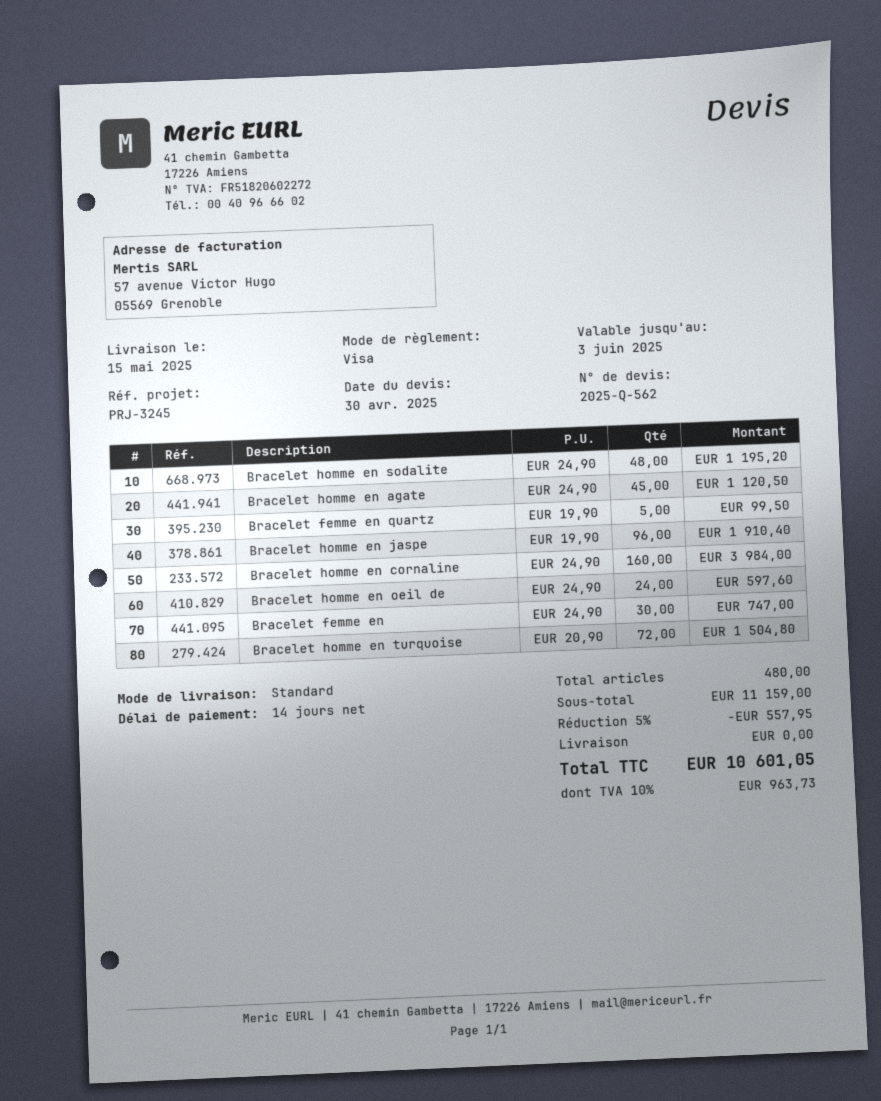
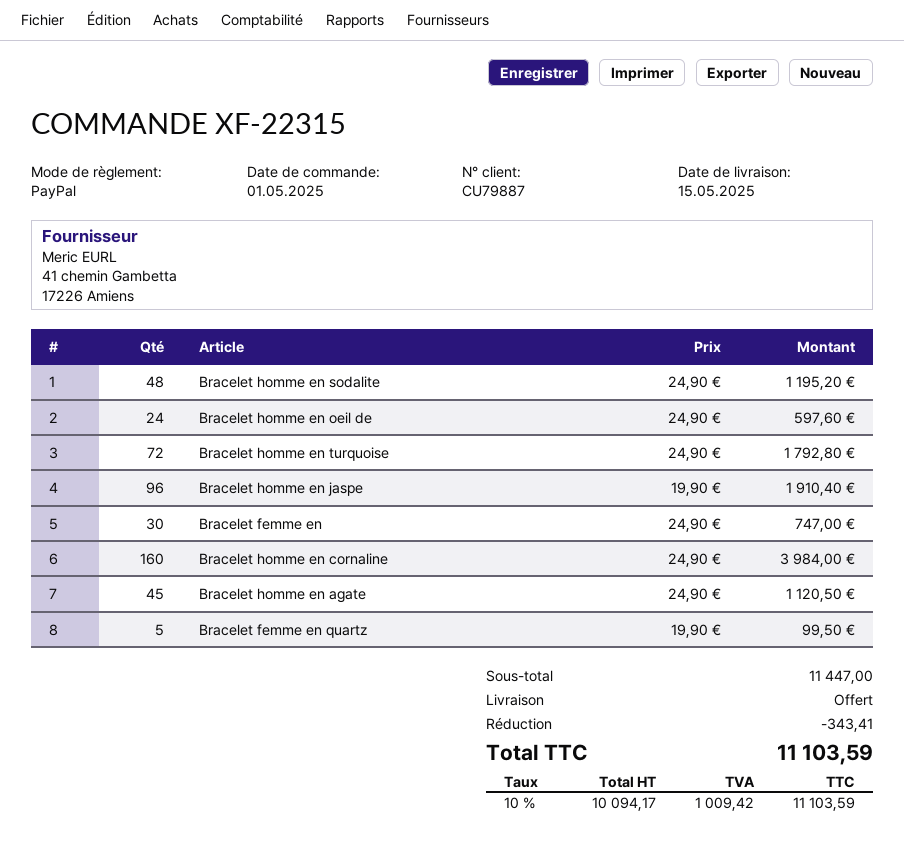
payment method: Visa -> PayPal
Bracelet homme en turquoise: 72 x 20.90 = 1504.80 -> 72 x 24.90 = 1792.80
subtotal: 11159.00 -> 11447.00
discount: 557.95 -> 343.41
tax: 10% = 963.73 -> 10% = 1009.42
total: 10601.05 -> 11103.59

